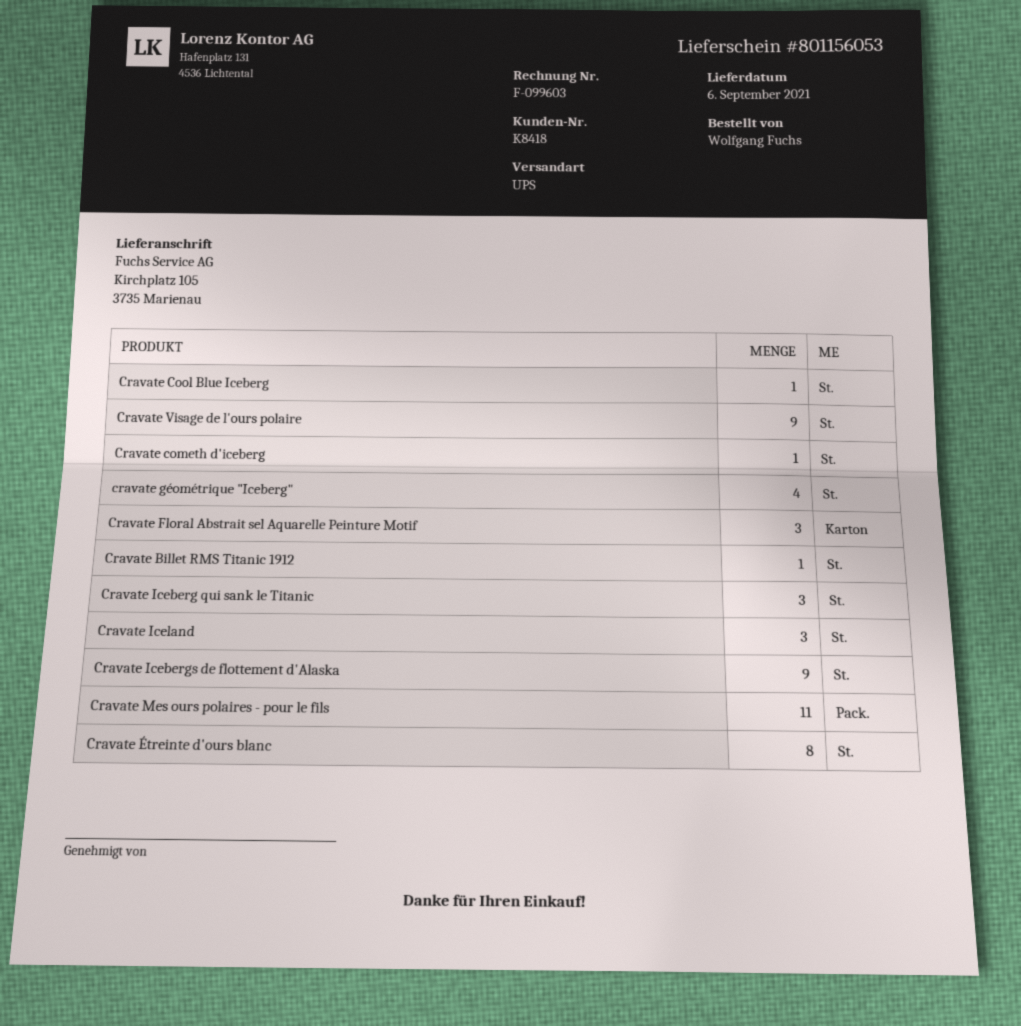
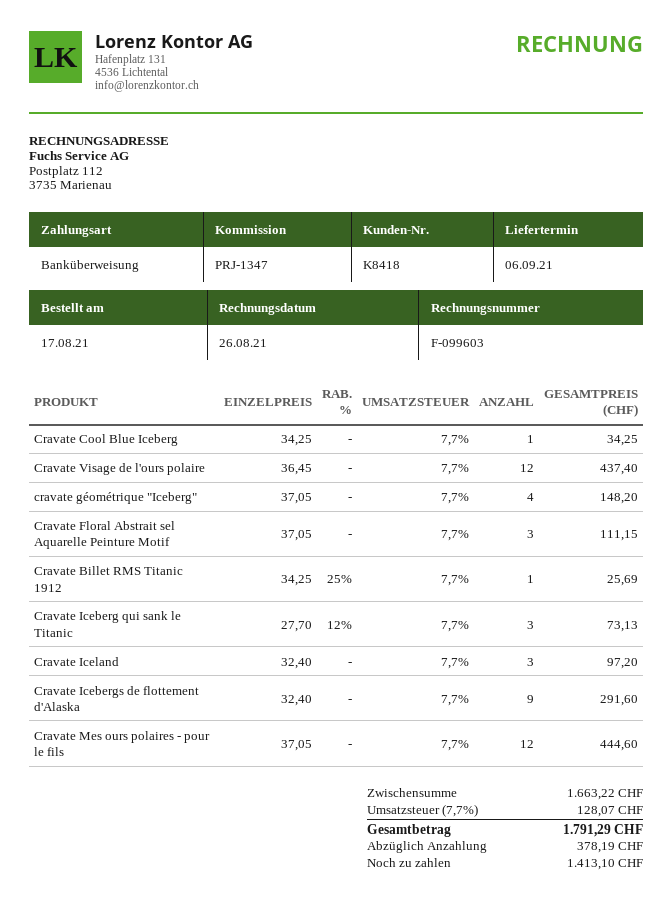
Cravate Visage de l'ours polaire: 9 -> 12
Cravate cometh d'iceberg: 1 -> none
Cravate Mes ours polaires - pour le fils: 11 -> 12
Cravate Étreinte d'ours blanc: 8 -> none

